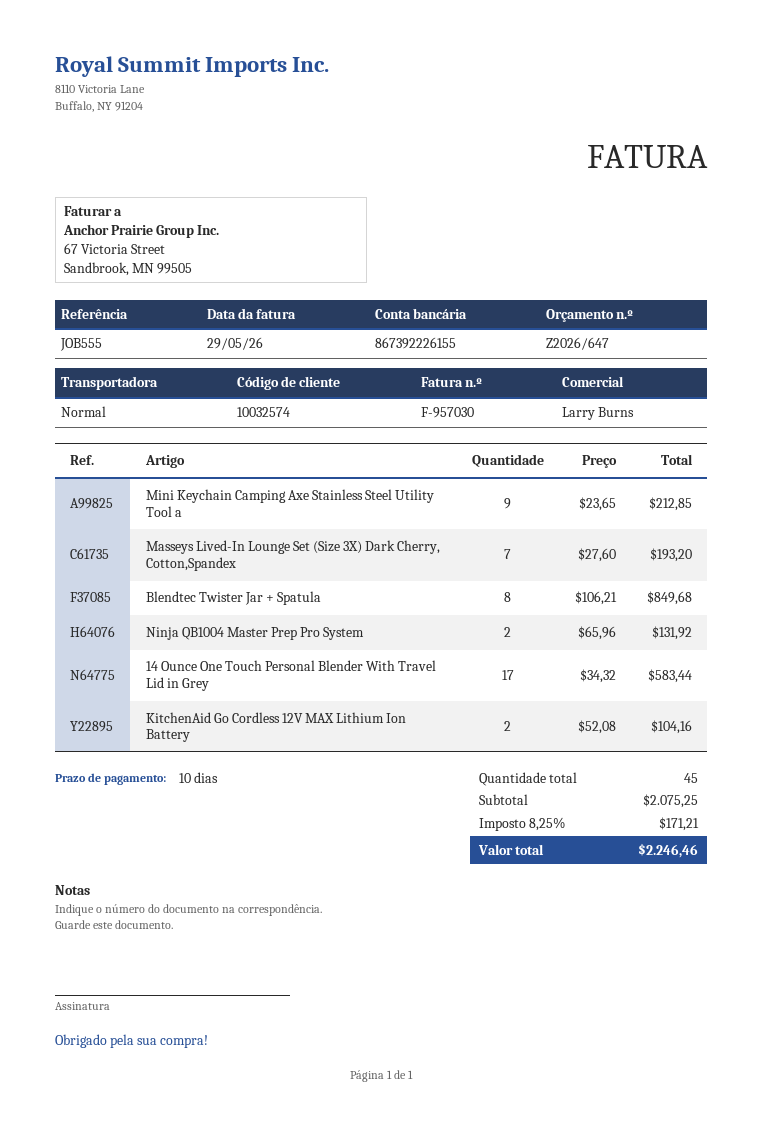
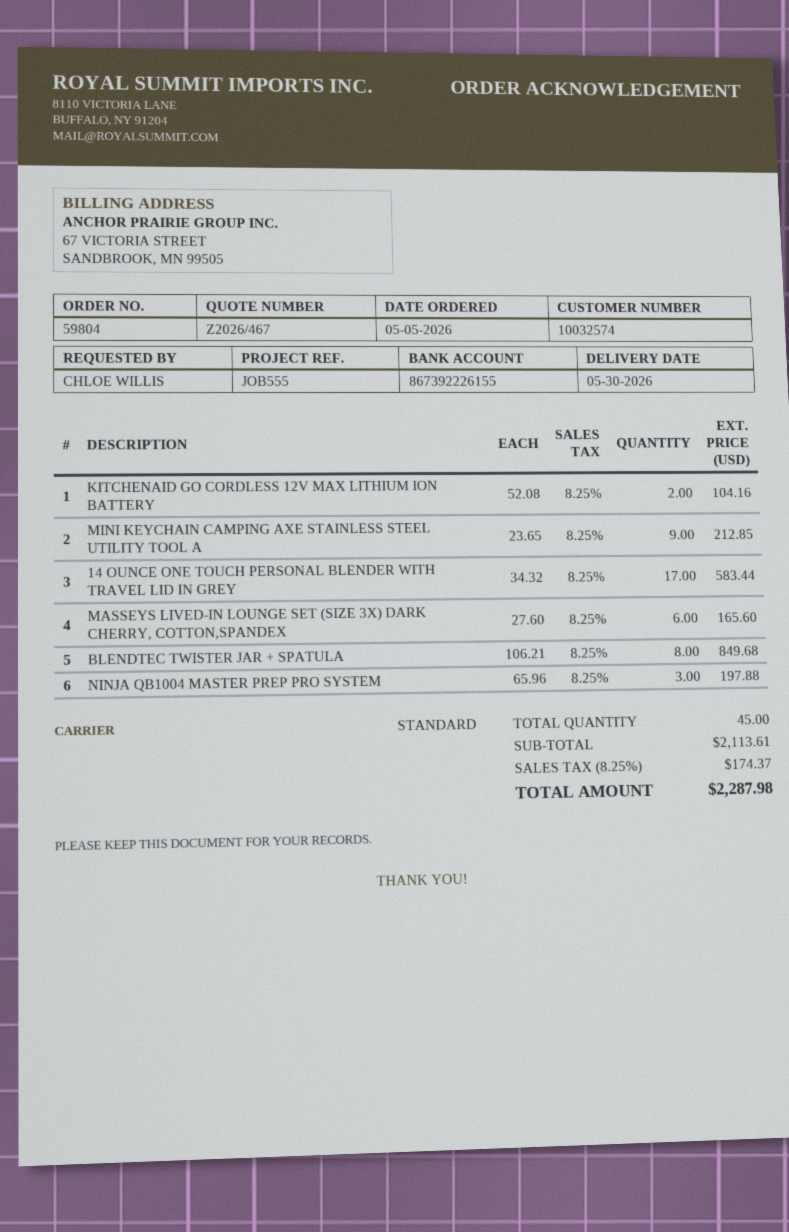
quote number: Z2026/647 -> Z2026/467
Masseys Lived-In Lounge Set (Size 3X) Dark Cherry, Cotton,Spandex: 7 x 27.60 = 193.20 -> 6 x 27.60 = 165.60
Ninja QB1004 Master Prep Pro System: 2 x 65.96 = 131.92 -> 3 x 65.96 = 197.88
subtotal: 2075.25 -> 2113.61
tax: 8.25% = 171.21 -> 8.25% = 174.37
total: 2246.46 -> 2287.98

